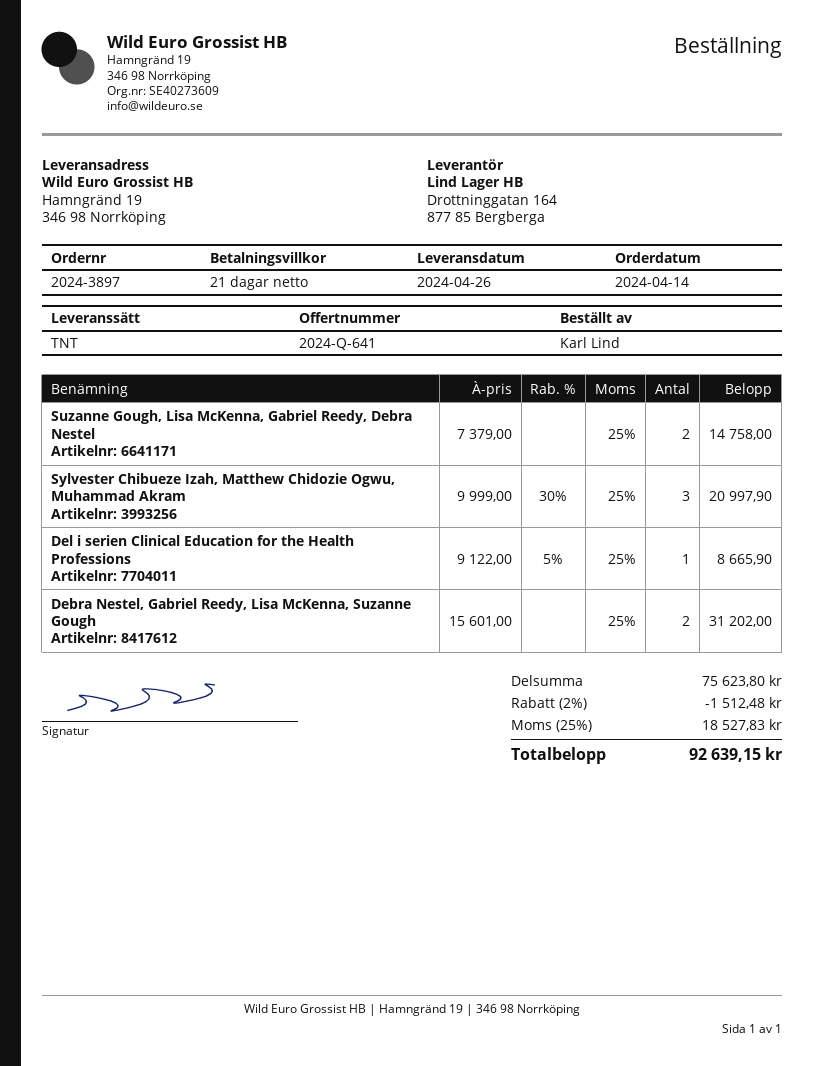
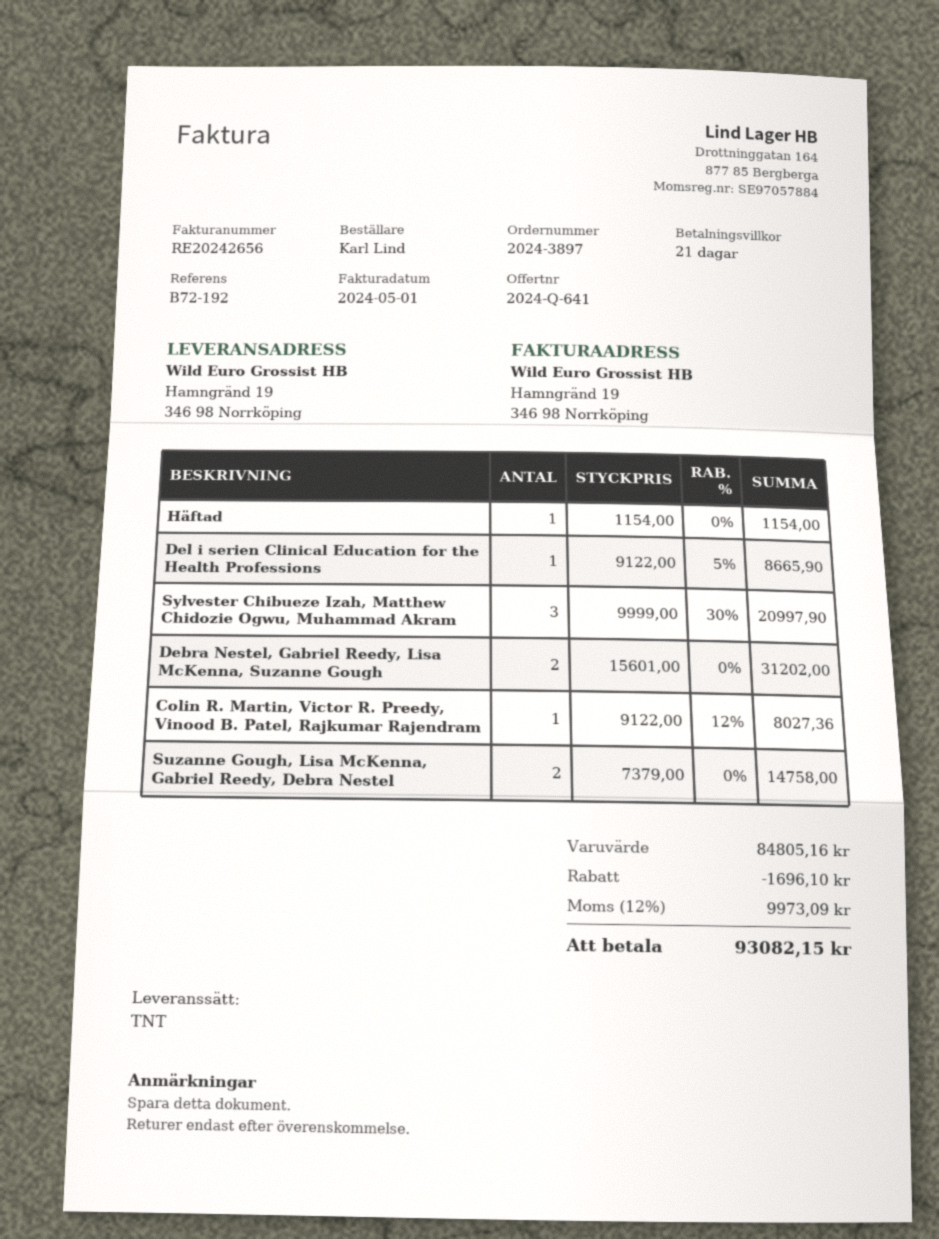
Häftad: none -> 1 x 1154.00 = 1154.00
Colin R. Martin, Victor R. Preedy, Vinood B. Patel, Rajkumar Rajendram: none -> 1 x 9122.00 - 12% = 8027.36
subtotal: 75623.80 -> 84805.16
discount: 1512.48 -> 1696.10
tax: 25% = 18527.83 -> 12% = 9973.09
total: 92639.15 -> 93082.15

